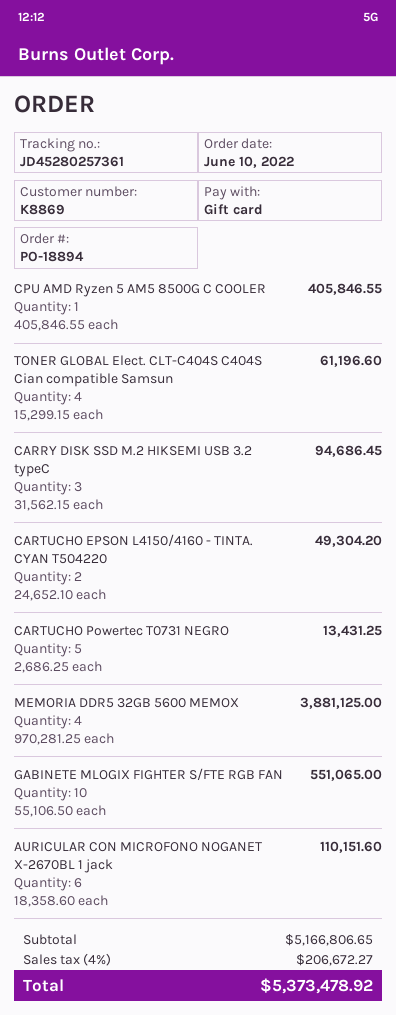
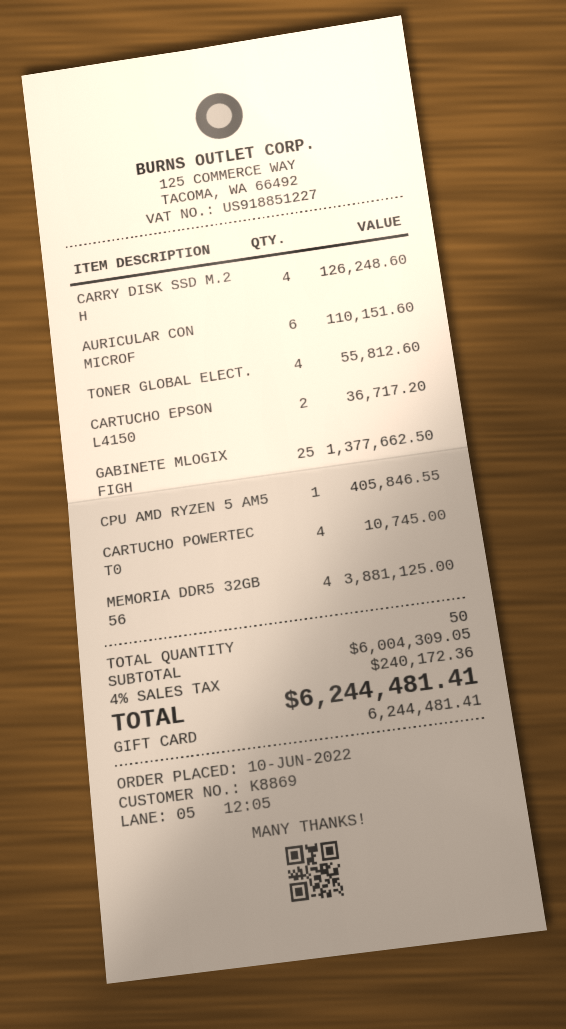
TONER GLOBAL Elect. CLT-C404S C404S Cian compatible Samsun: 4 for 61196.60 -> 4 for 55812.60
CARRY DISK SSD M.2 HIKSEMI USB 3.2 typeC: 3 for 94686.45 -> 4 for 126248.60
CARTUCHO EPSON L4150/4160 - TINTA. CYAN T504220: 2 for 49304.20 -> 2 for 36717.20
CARTUCHO Powertec T0731 NEGRO: 5 for 13431.25 -> 4 for 10745.00
GABINETE MLOGIX FIGHTER S/FTE RGB FAN: 10 for 551065.00 -> 25 for 1377662.50
subtotal: 5166806.65 -> 6004309.05
tax: 4% = 206672.27 -> 4% = 240172.36
total: 5373478.92 -> 6244481.41

